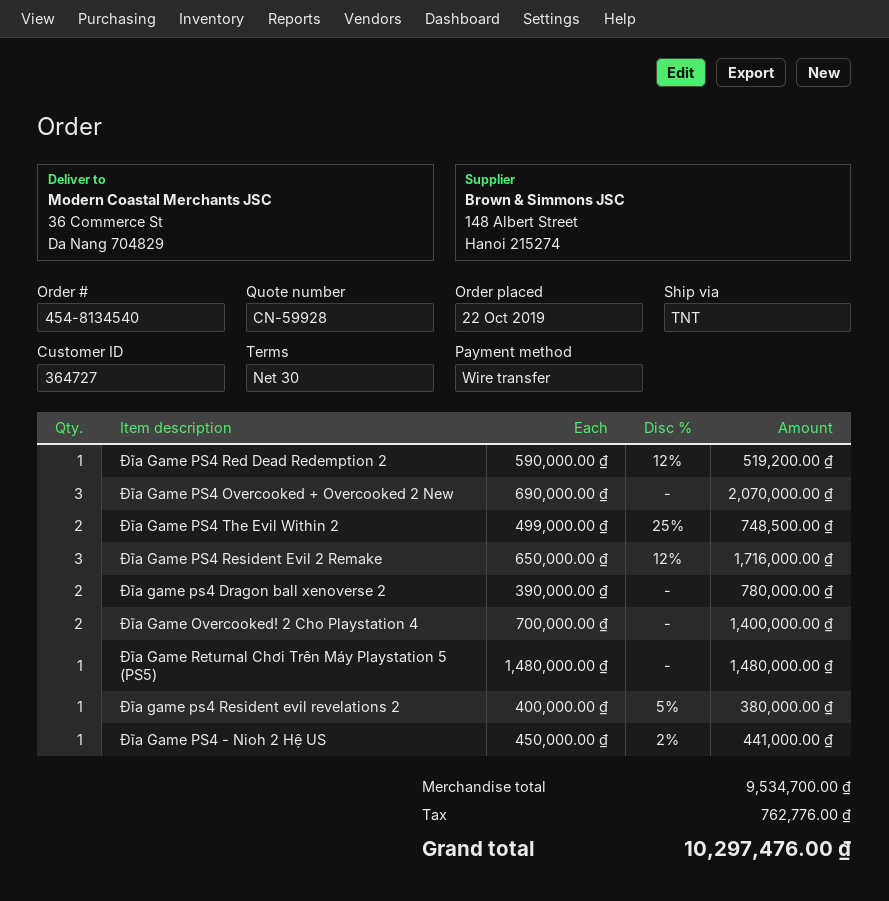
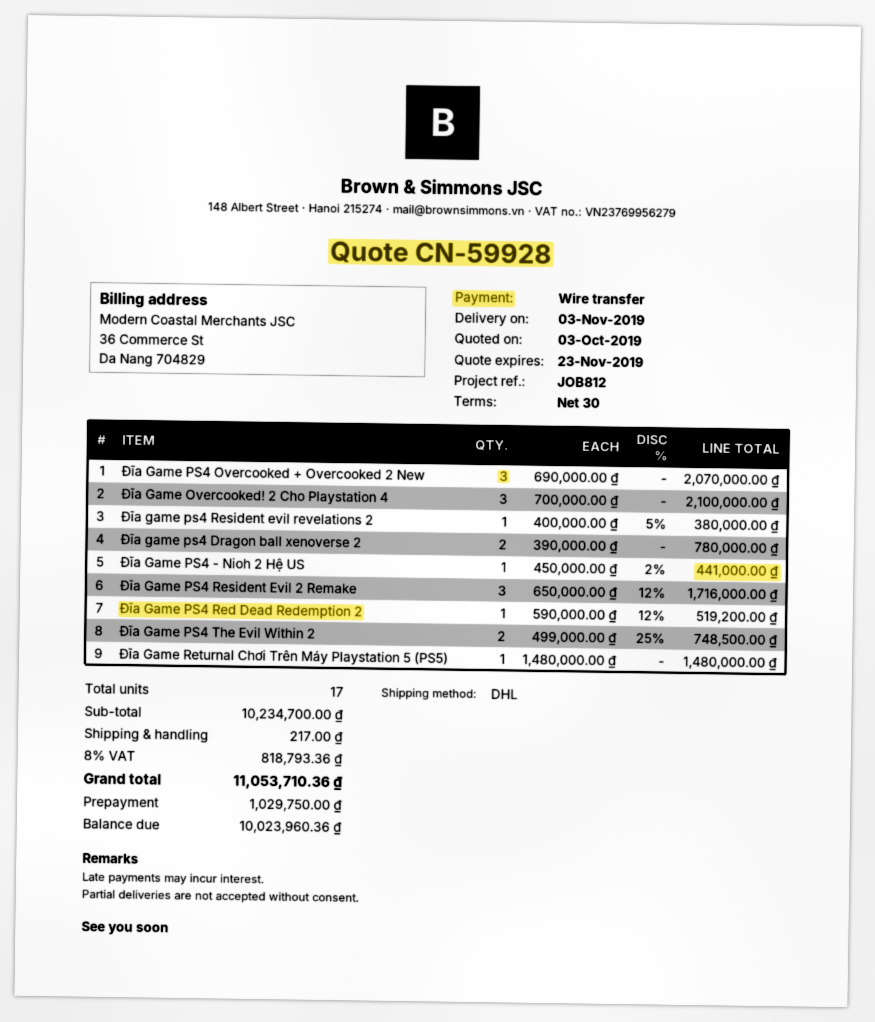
shipping method: TNT -> DHL
Đĩa Game Overcooked! 2 Cho Playstation 4: 2 x 700000.00 = 1400000.00 -> 3 x 700000.00 = 2100000.00
subtotal: 9534700.00 -> 10234700.00
shipping: none -> 217.00
tax: 762776.00 -> 818793.36
total: 10297476.00 -> 11053710.36

